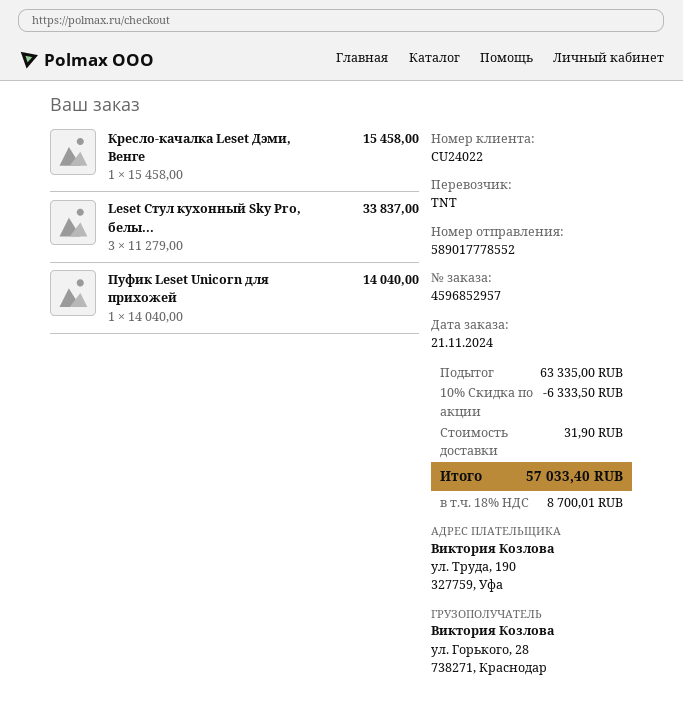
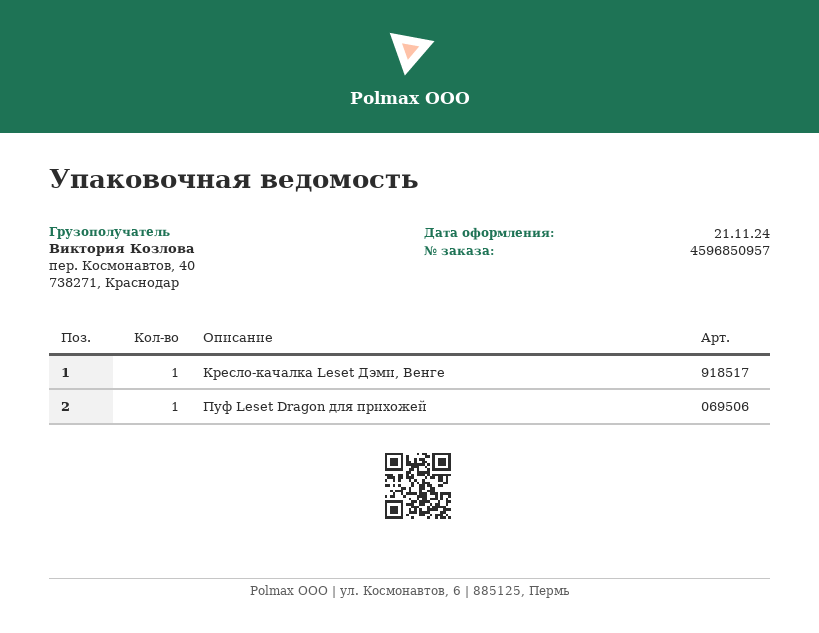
order number: 4596852957 -> 4596850957
ship to: ул. Горького, 28, 738271, Краснодар -> пер. Космонавтов, 40, 738271, Краснодар
Leset Стул кухонный Sky Pro, белы...: 3 -> none
Пуфик Leset Unicorn для прихожей: 1 -> none
Пуф Leset Dragon для прихожей: none -> 1

